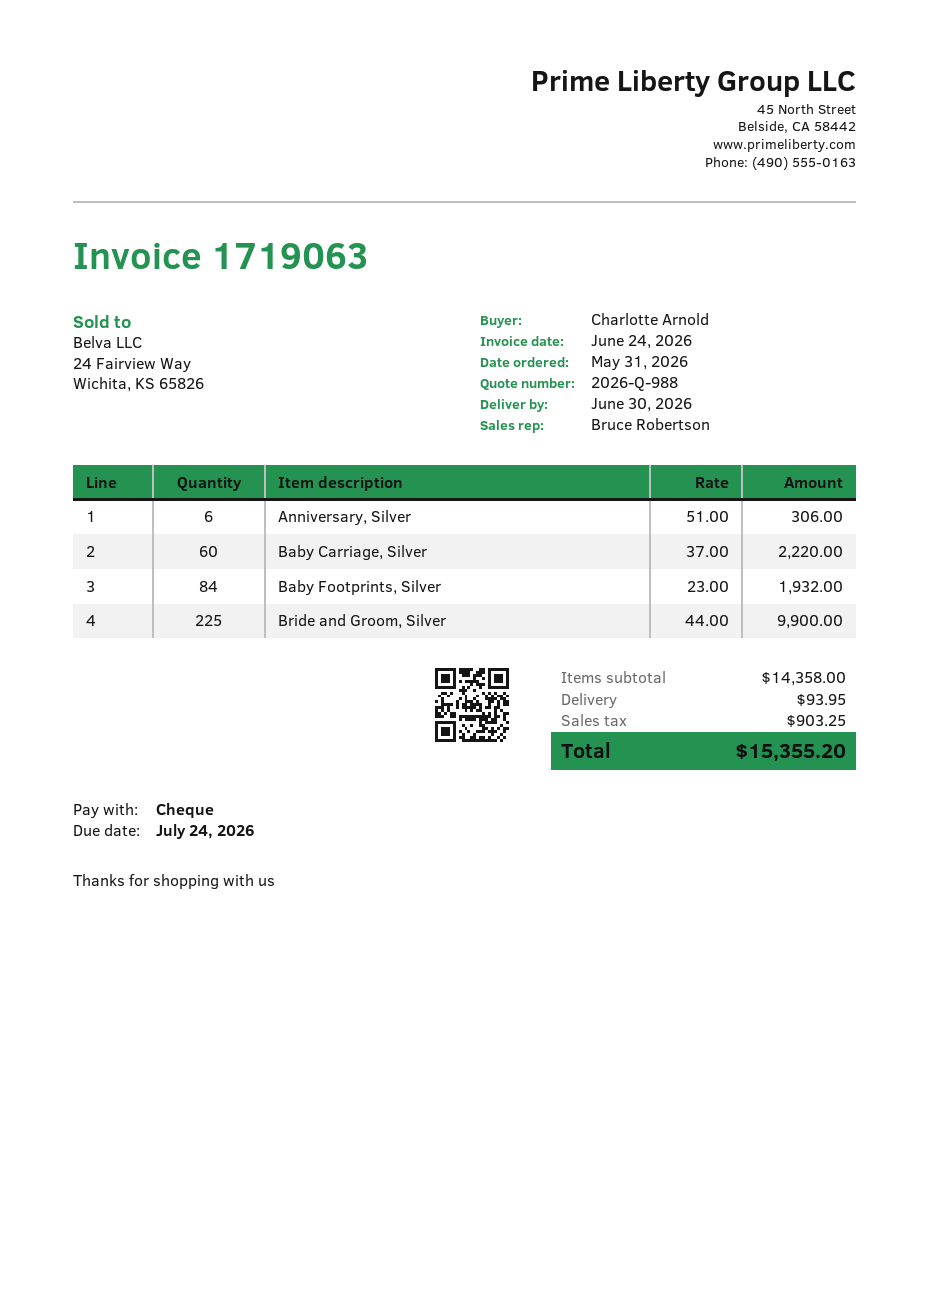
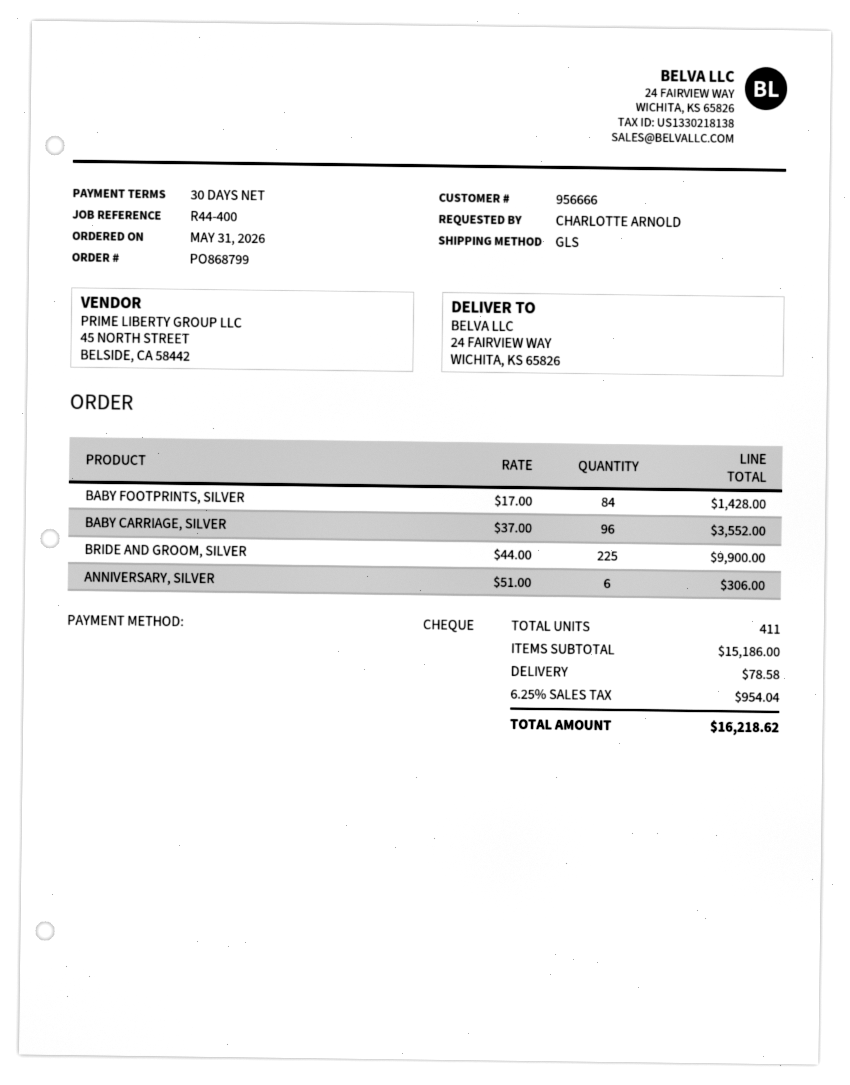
Baby Carriage, Silver: 60 x 37.00 = 2220.00 -> 96 x 37.00 = 3552.00
Baby Footprints, Silver: 84 x 23.00 = 1932.00 -> 84 x 17.00 = 1428.00
subtotal: 14358.00 -> 15186.00
shipping: 93.95 -> 78.58
tax: 903.25 -> 954.04
total: 15355.20 -> 16218.62

